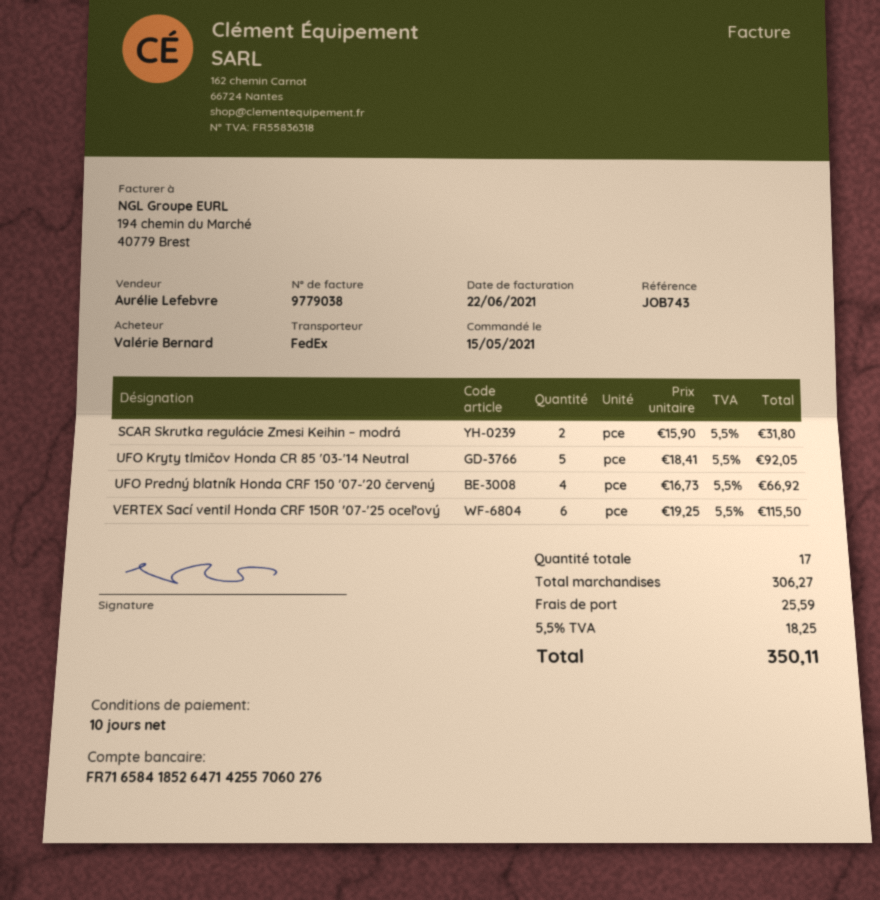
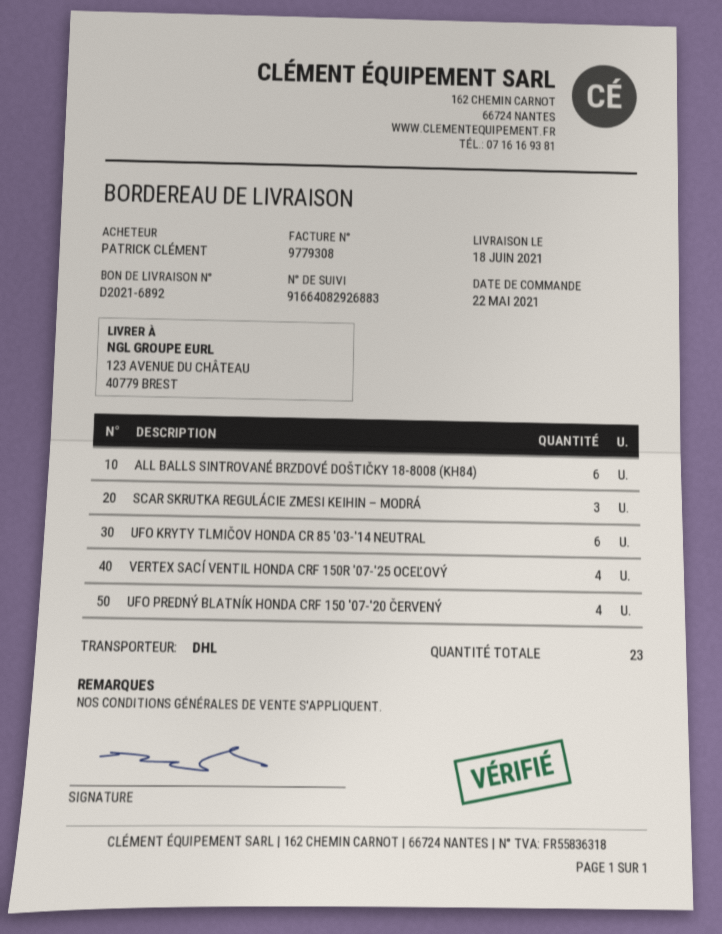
order date: 2021-05-15 -> 2021-05-22
invoice number: 9779038 -> 9779308
ordered by: Valérie Bernard -> PATRICK CLÉMENT
shipping method: FedEx -> DHL
SCAR Skrutka regulácie Zmesi Keihin – modrá: 2 -> 3
UFO Kryty tlmičov Honda CR 85 '03-'14 Neutral: 5 -> 6
VERTEX Sací ventil Honda CRF 150R '07-'25 oceľový: 6 -> 4
ALL BALLS SINTROVANÉ BRZDOVÉ DOŠTIČKY 18-8008 (KH84): none -> 6
total quantity: 17 -> 23

